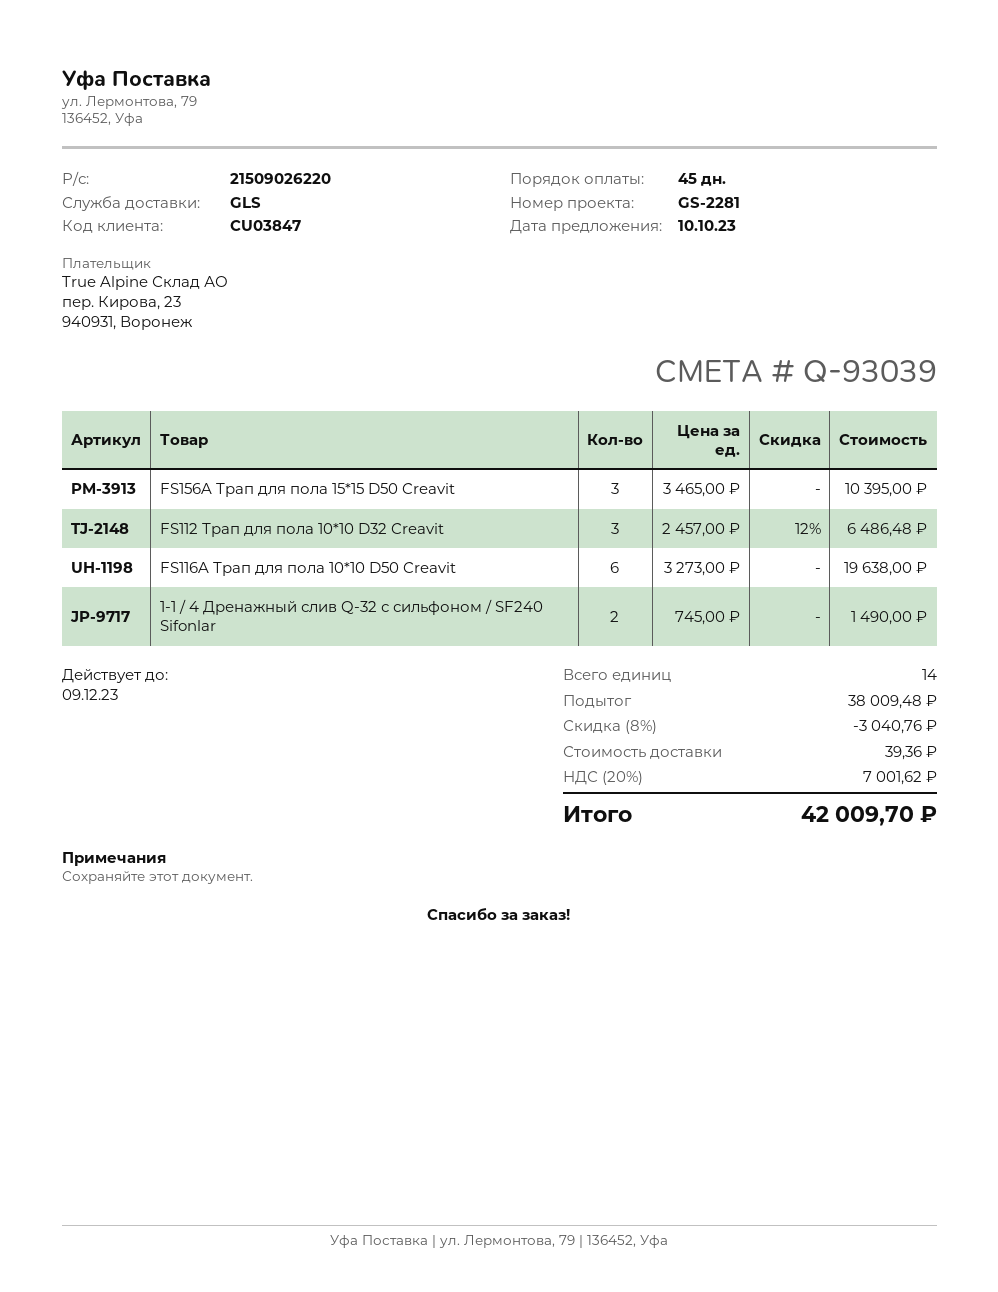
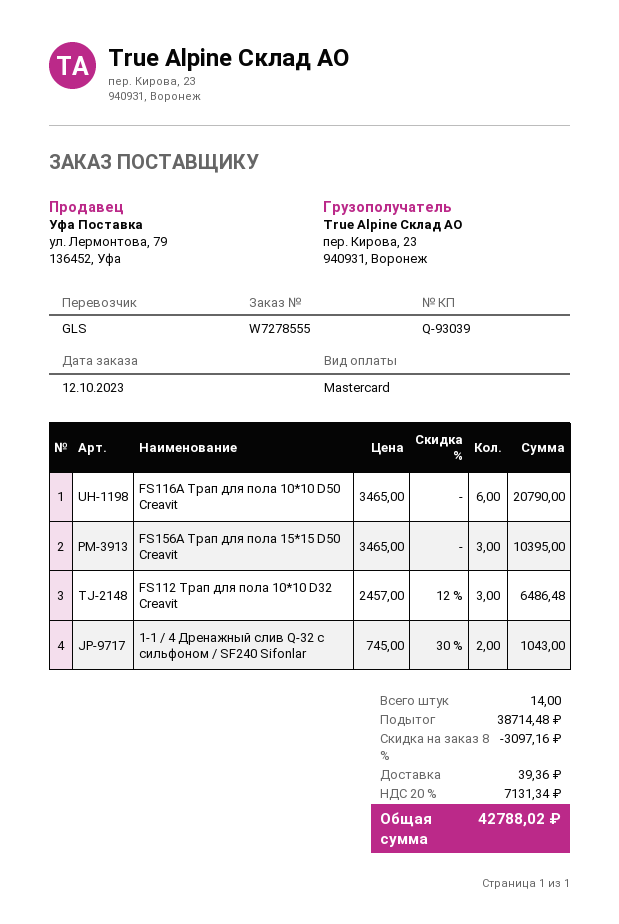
FS116A Трап для пола 10*10 D50 Creavit: 6 x 3273.00 = 19638.00 -> 6 x 3465.00 = 20790.00
1-1 / 4 Дренажный слив Q-32 с сильфоном / SF240 Sifonlar: 2 x 745.00 = 1490.00 -> 2 x 745.00 - 30% = 1043.00
subtotal: 38009.48 -> 38714.48
discount: 8% = 3040.76 -> 8% = 3097.16
tax: 20% = 7001.62 -> 20% = 7131.34
total: 42009.70 -> 42788.02

